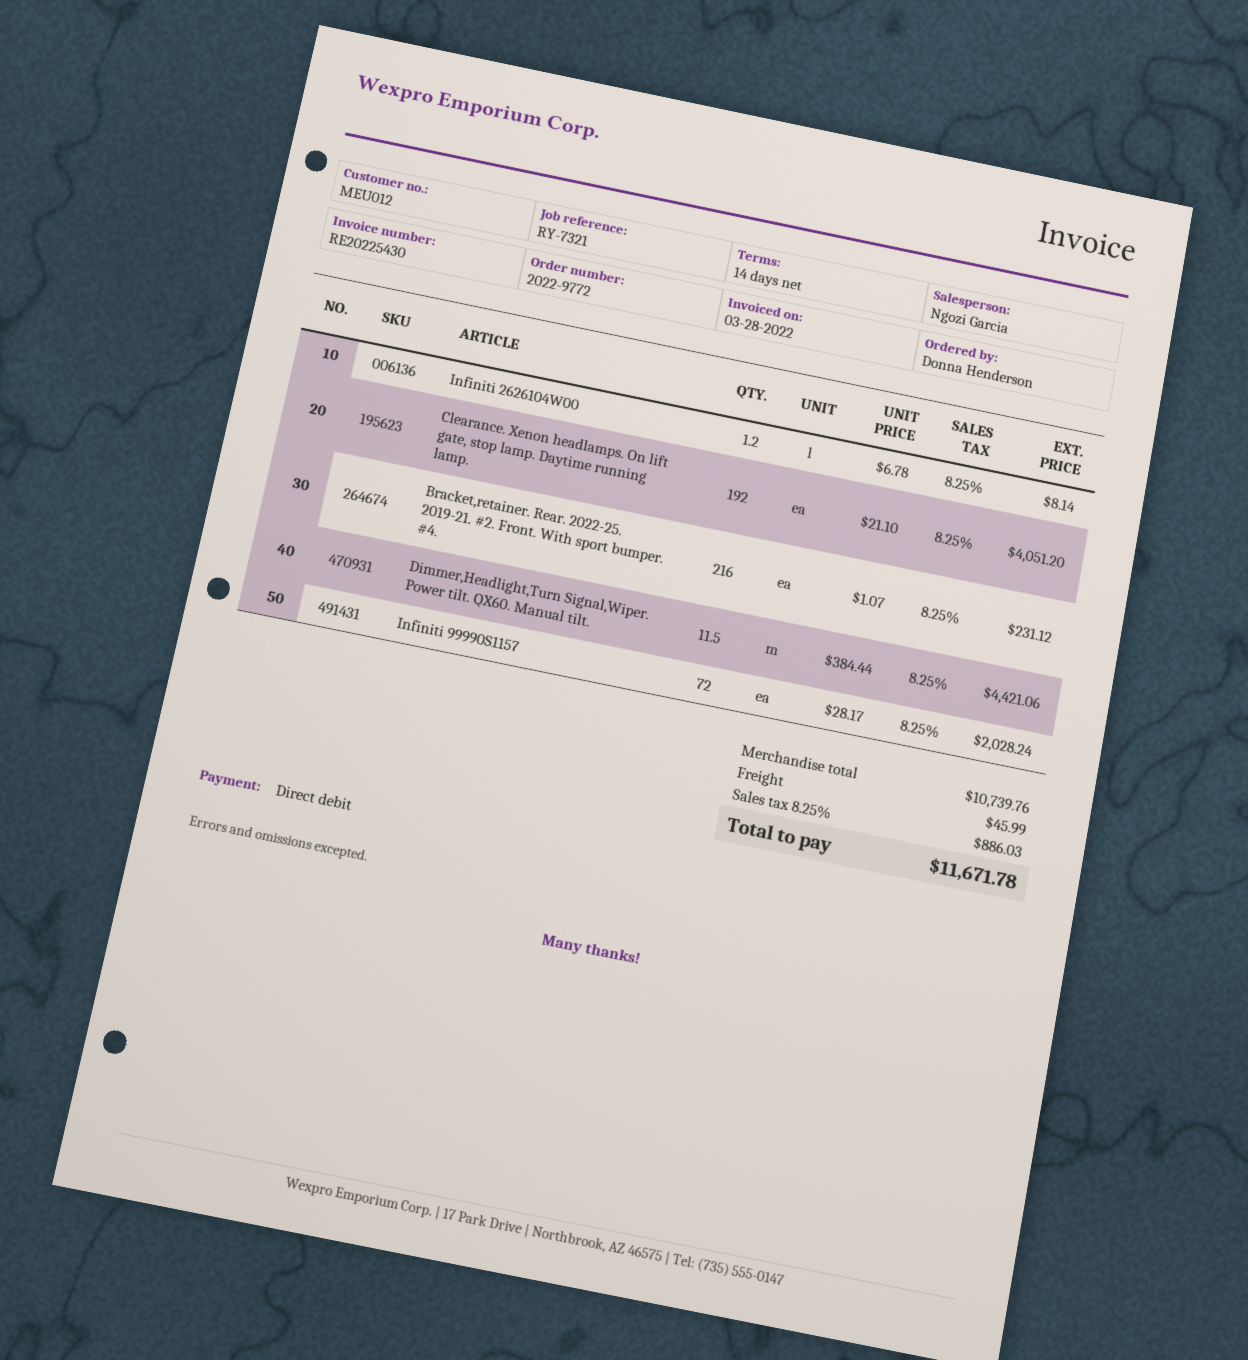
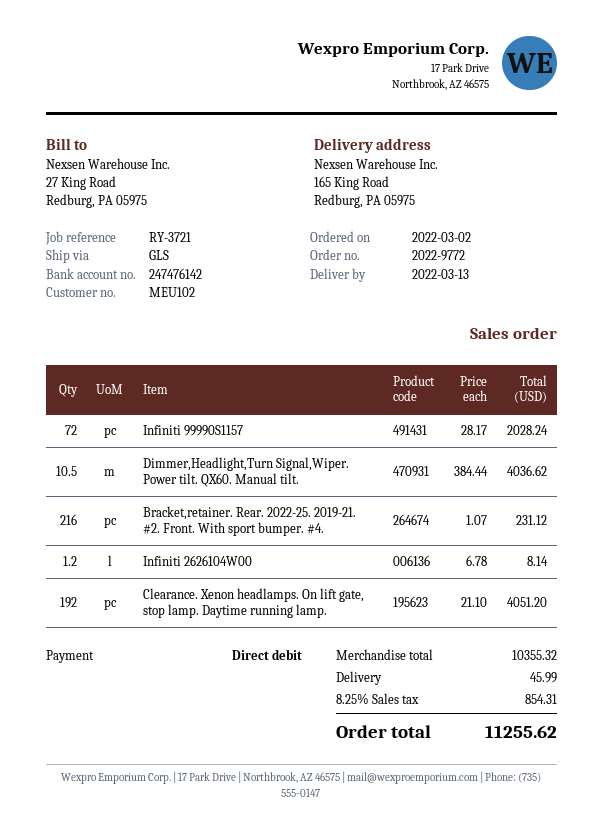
customer number: MEU012 -> MEU102
reference: RY-7321 -> RY-3721
Dimmer,Headlight,Turn Signal,Wiper. Power tilt. QX60. Manual tilt.: 11.5 x 384.44 = 4421.06 -> 10.5 x 384.44 = 4036.62
subtotal: 10739.76 -> 10355.32
tax: 8.25% = 886.03 -> 8.25% = 854.31
total: 11671.78 -> 11255.62

